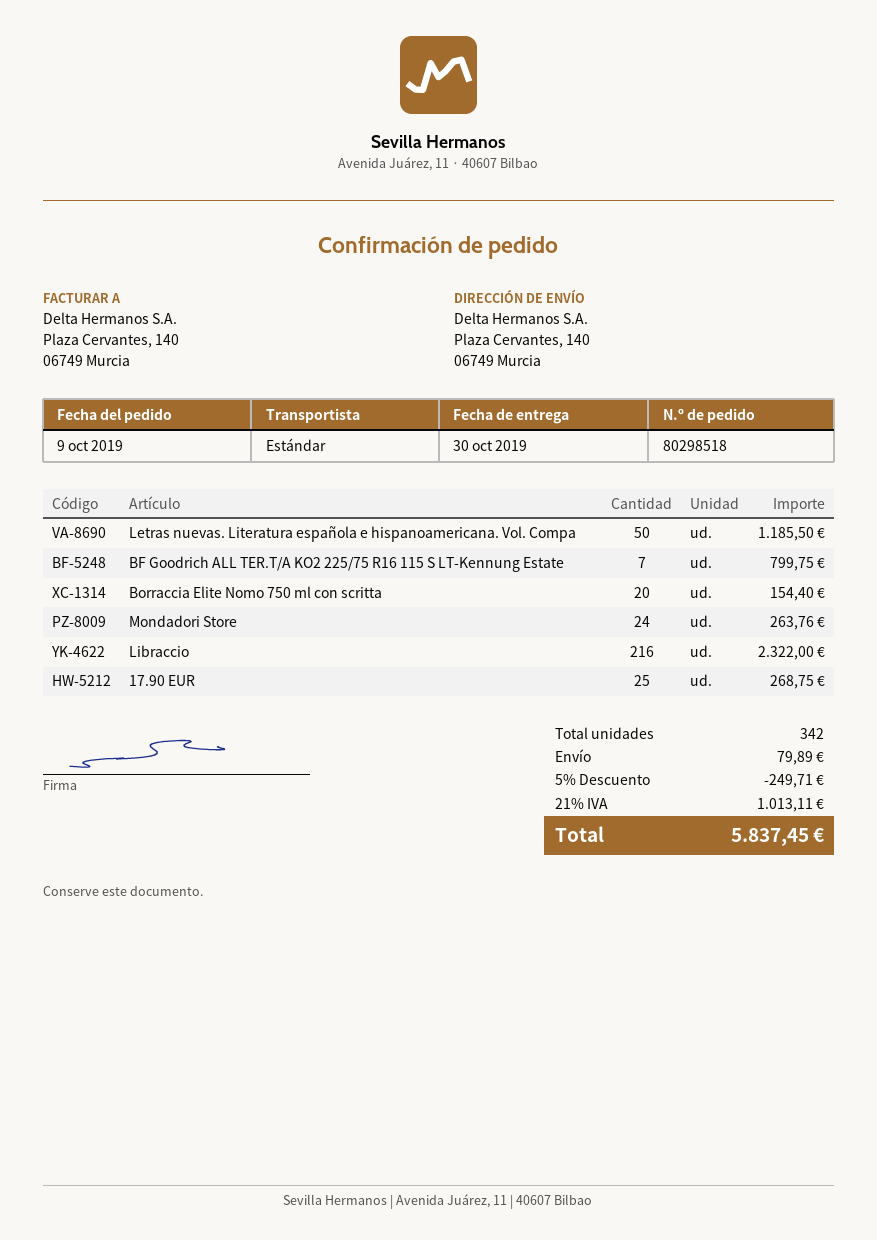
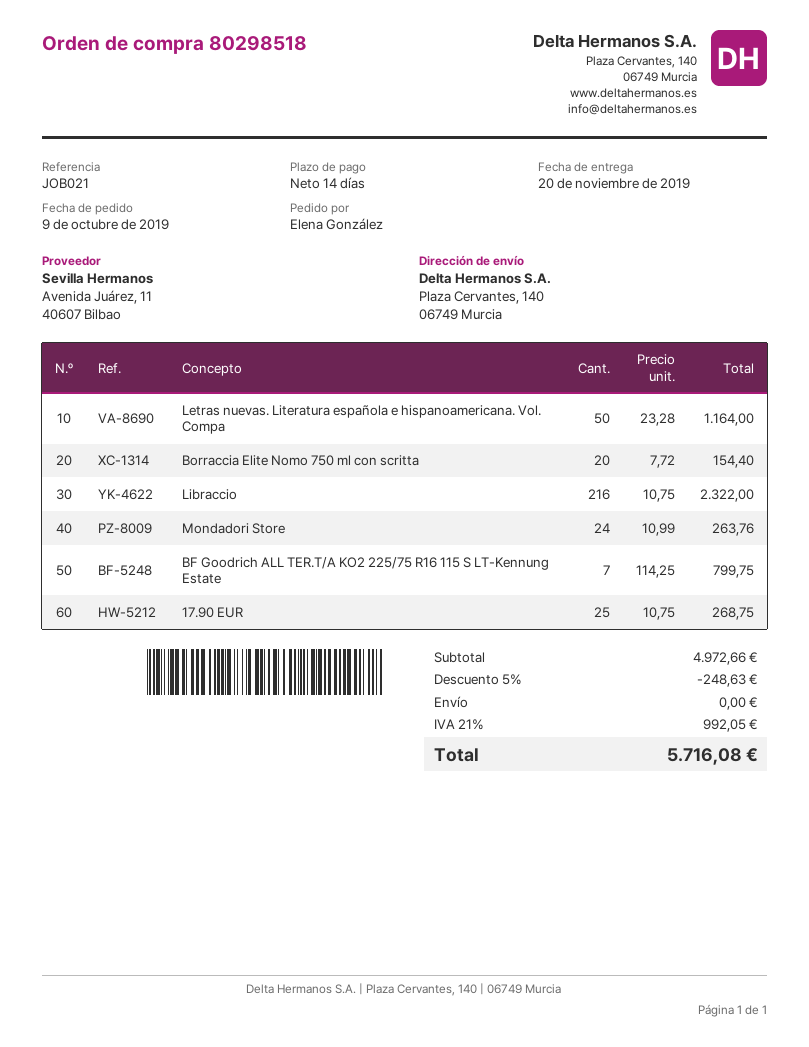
delivery date: 2019-10-30 -> 2019-11-20
Letras nuevas. Literatura española e hispanoamericana. Vol. Compa: 50 for 1185.50 -> 50 for 1164.00
discount: 5% = 249.71 -> 5% = 248.63
shipping: 79.89 -> 0.00
tax: 21% = 1013.11 -> 21% = 992.05
total: 5837.45 -> 5716.08

